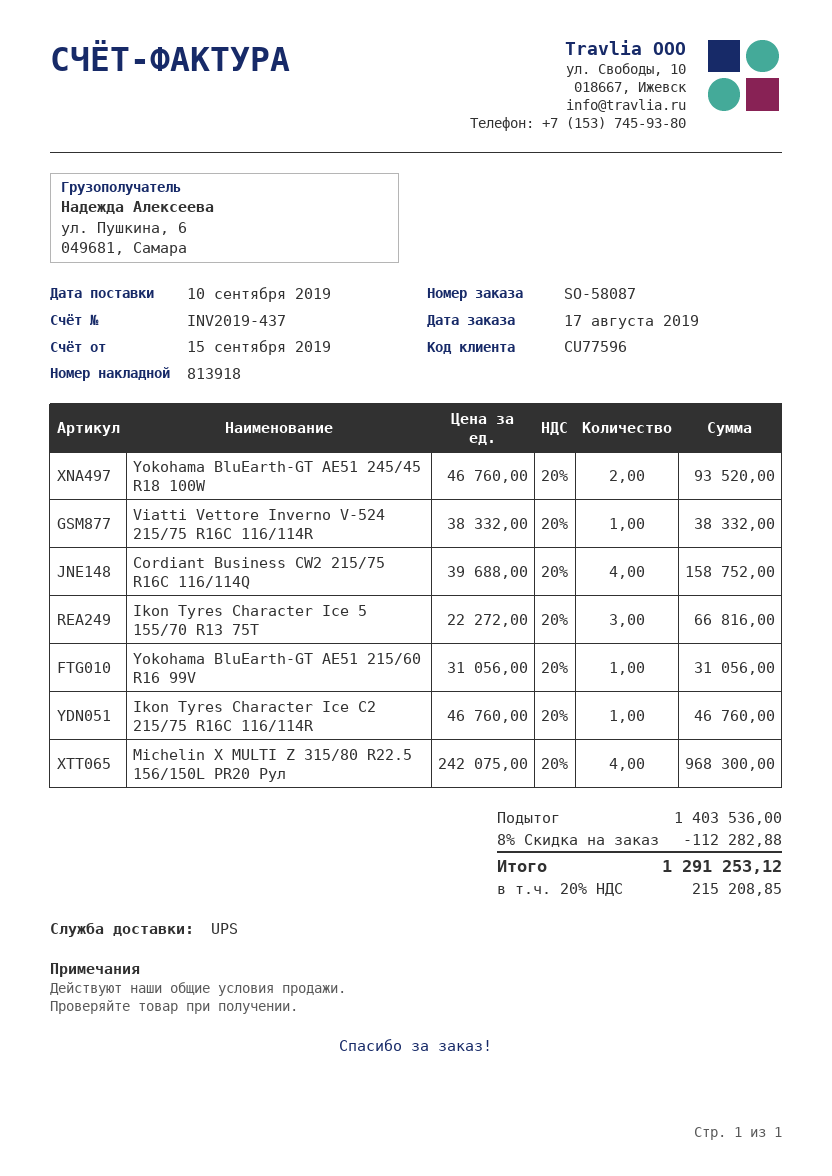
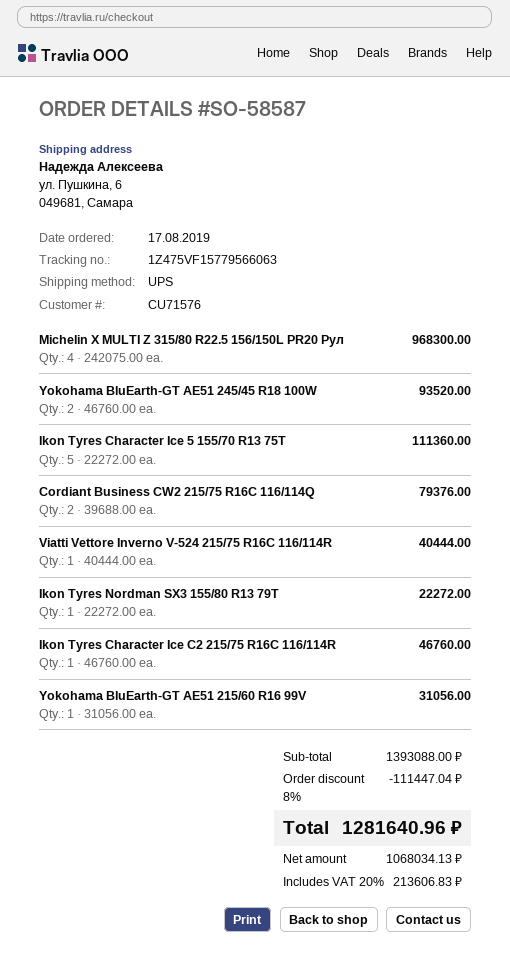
order number: SO-58087 -> SO-58587
customer number: CU77596 -> CU71576
Viatti Vettore Inverno V-524 215/75 R16C 116/114R: 1 x 38332.00 = 38332.00 -> 1 x 40444.00 = 40444.00
Cordiant Business CW2 215/75 R16C 116/114Q: 4 x 39688.00 = 158752.00 -> 2 x 39688.00 = 79376.00
Ikon Tyres Character Ice 5 155/70 R13 75T: 3 x 22272.00 = 66816.00 -> 5 x 22272.00 = 111360.00
Ikon Tyres Nordman SX3 155/80 R13 79T: none -> 1 x 22272.00 = 22272.00
subtotal: 1403536.00 -> 1393088.00
discount: 8% = 112282.88 -> 8% = 111447.04
tax: 20% = 215208.85 -> 20% = 213606.83
total: 1291253.12 -> 1281640.96

